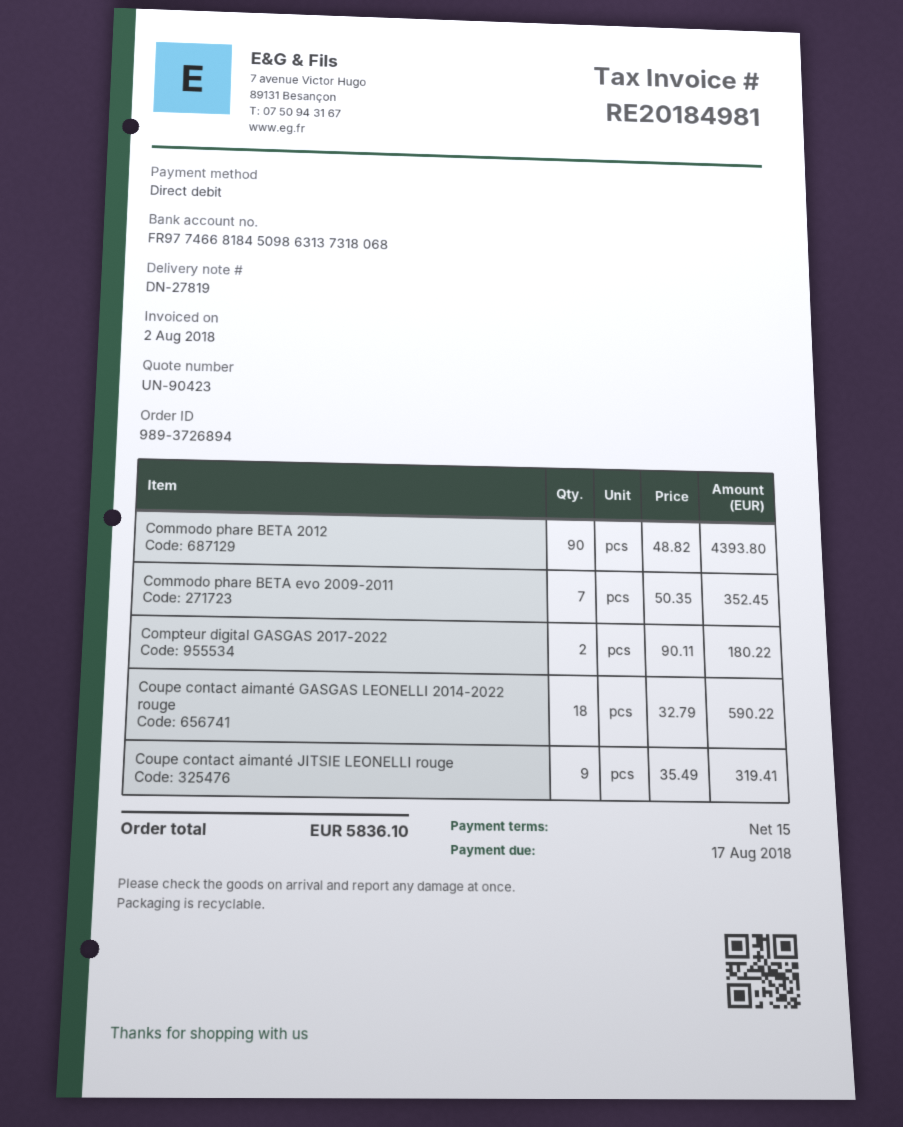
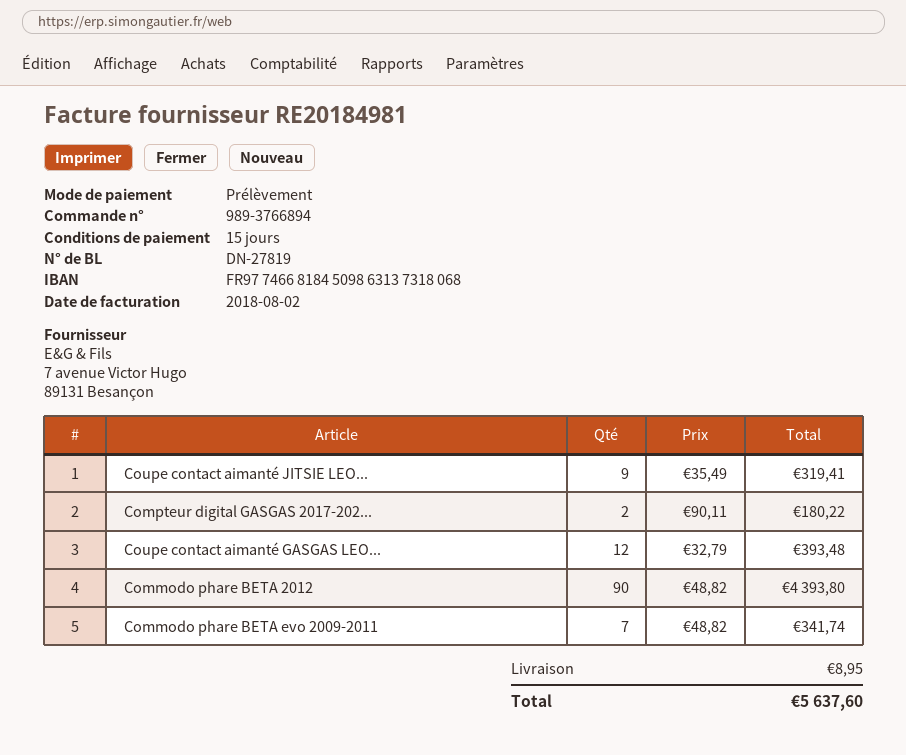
order number: 989-3726894 -> 989-3766894
Commodo phare BETA evo 2009-2011: 7 x 50.35 = 352.45 -> 7 x 48.82 = 341.74
Coupe contact aimanté GASGAS LEONELLI 2014-2022 rouge: 18 x 32.79 = 590.22 -> 12 x 32.79 = 393.48
shipping: none -> 8.95
total: 5836.10 -> 5637.60

